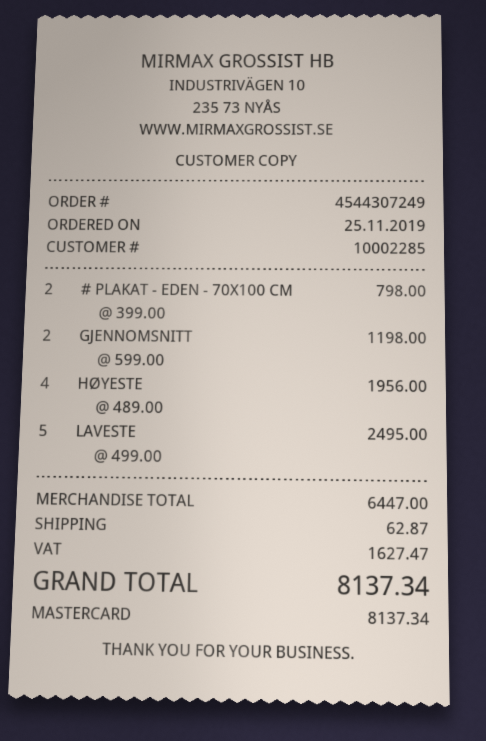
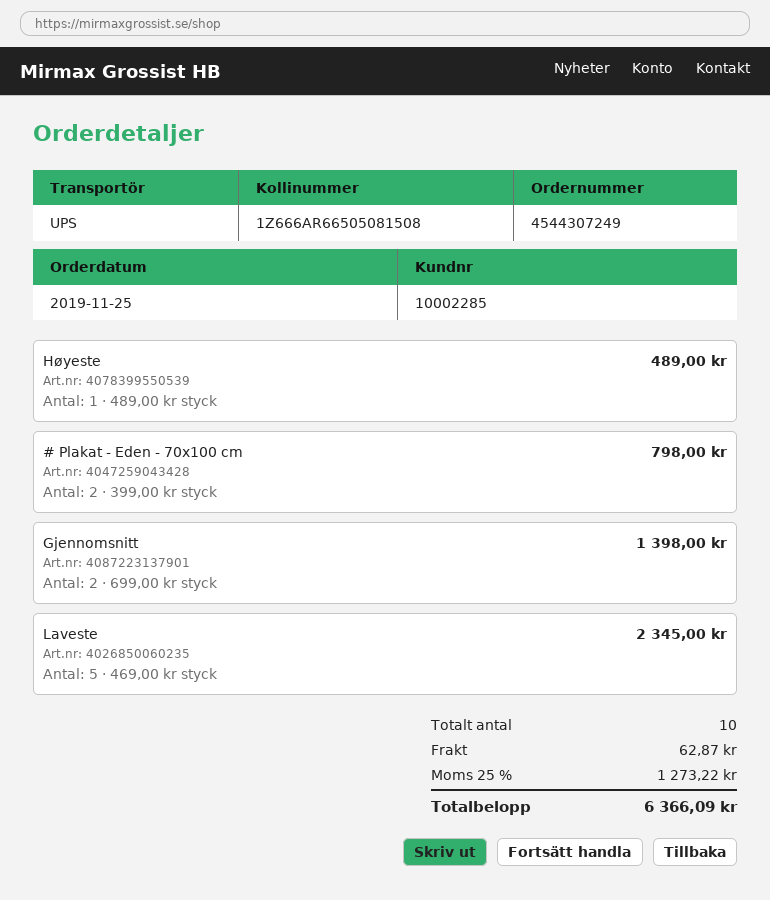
GJENNOMSNITT: 2 x 599.00 = 1198.00 -> 2 x 699.00 = 1398.00
HØYESTE: 4 x 489.00 = 1956.00 -> 1 x 489.00 = 489.00
LAVESTE: 5 x 499.00 = 2495.00 -> 5 x 469.00 = 2345.00
tax: 1627.47 -> 1273.22
total: 8137.34 -> 6366.09

